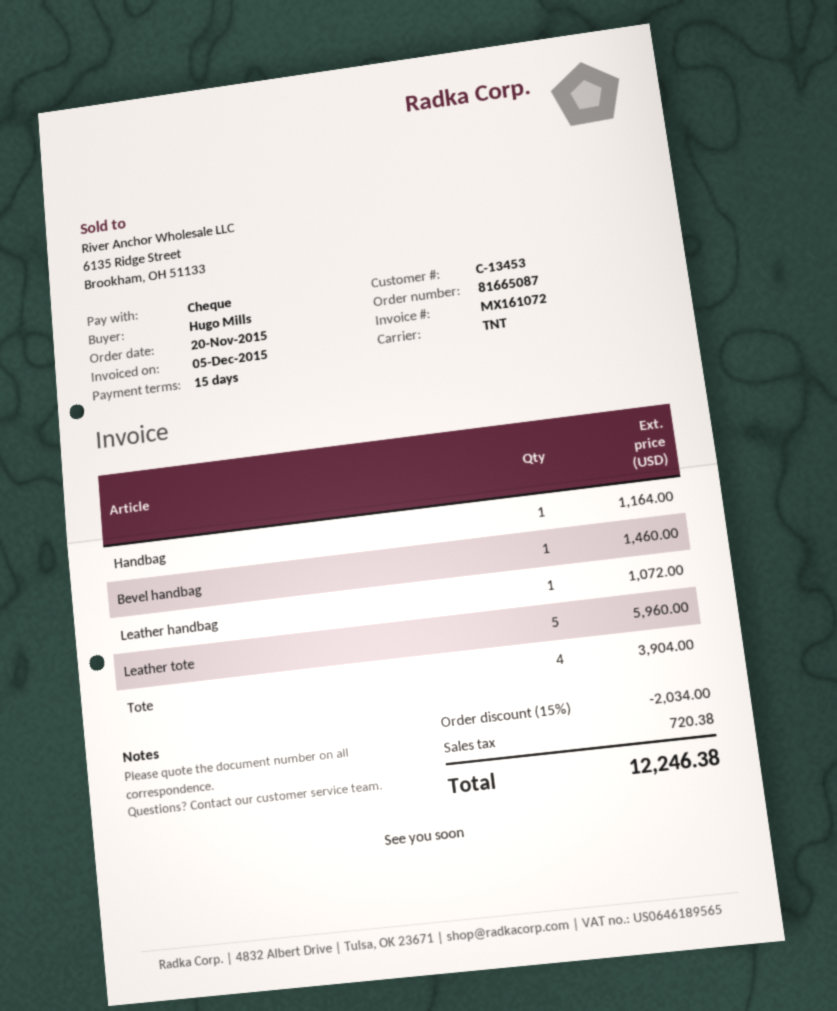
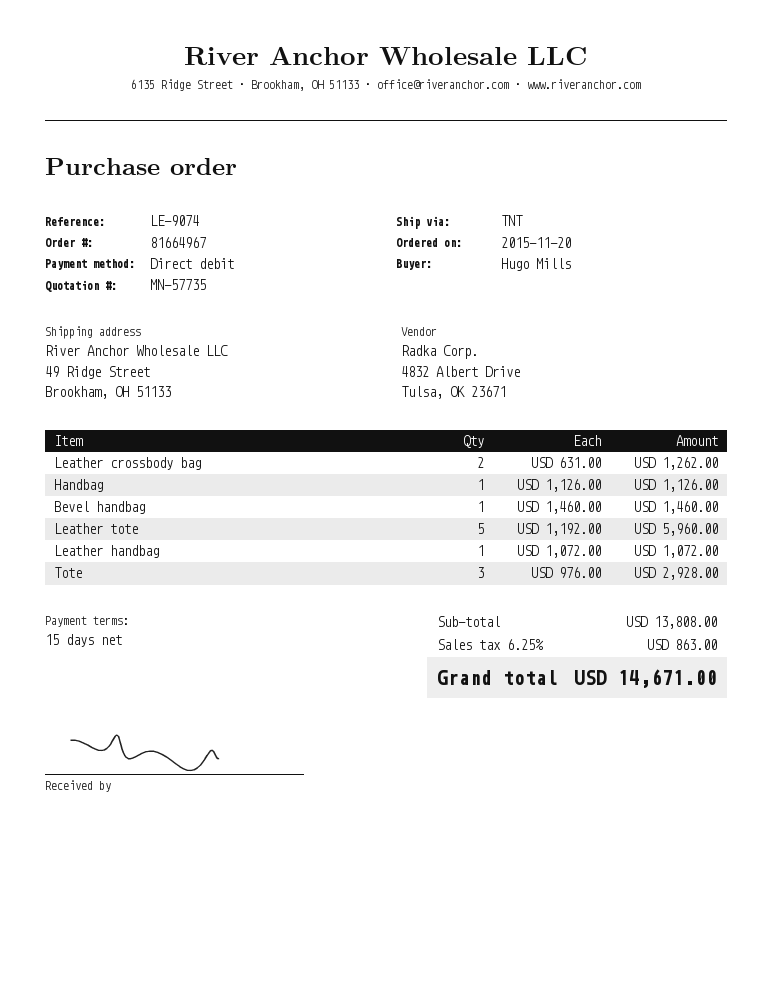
order number: 81665087 -> 81664967
payment method: cheque -> direct debit
Handbag: 1 for 1164.00 -> 1 for 1126.00
Tote: 4 for 3904.00 -> 3 for 2928.00
Leather crossbody bag: none -> 2 for 1262.00
discount: 15% = 2034.00 -> none
tax: 720.38 -> 863.00
total: 12246.38 -> 14671.00

